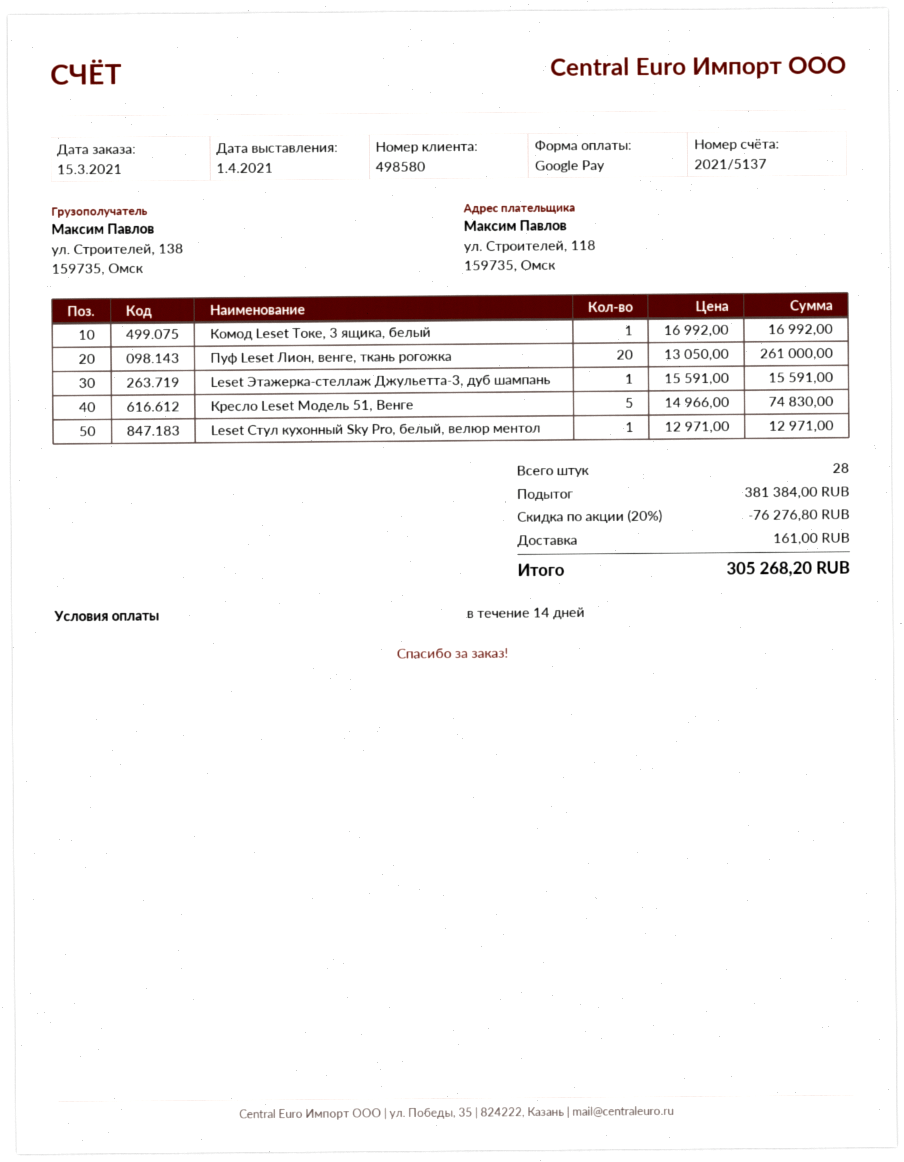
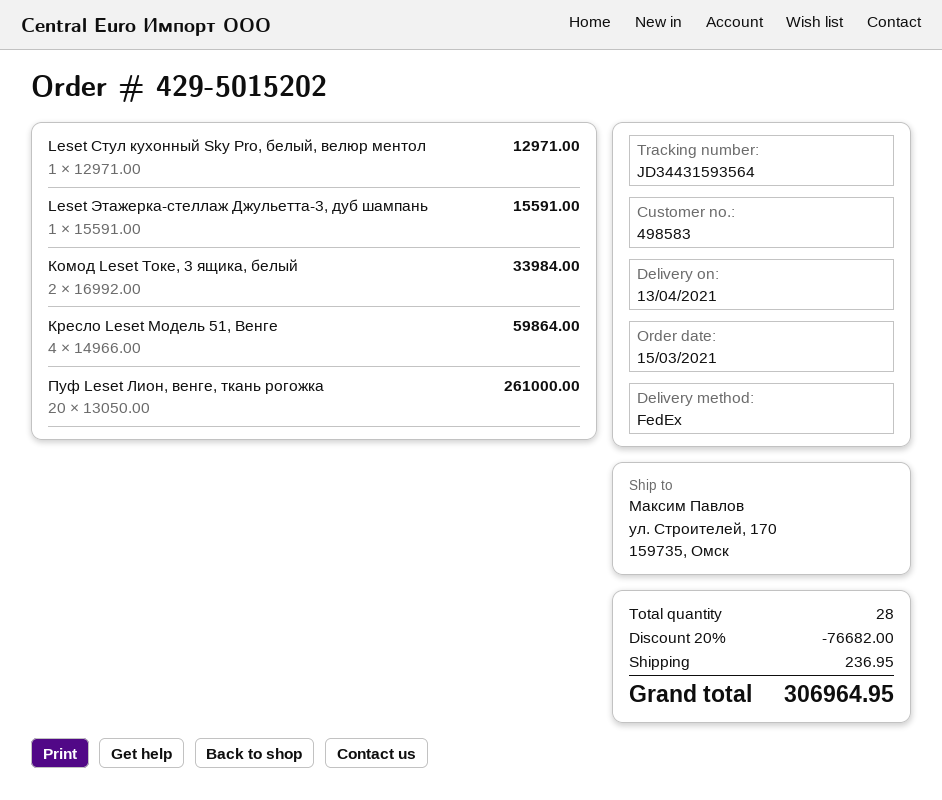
customer number: 498580 -> 498583
ship to: ул. Строителей, 138, 159735, Омск -> ул. Строителей, 170, 159735, Омск
Комод Leset Токе, 3 ящика, белый: 1 x 16992.00 = 16992.00 -> 2 x 16992.00 = 33984.00
Кресло Leset Модель 51, Венге: 5 x 14966.00 = 74830.00 -> 4 x 14966.00 = 59864.00
discount: 20% = 76276.80 -> 20% = 76682.00
shipping: 161.00 -> 236.95
total: 305268.20 -> 306964.95

